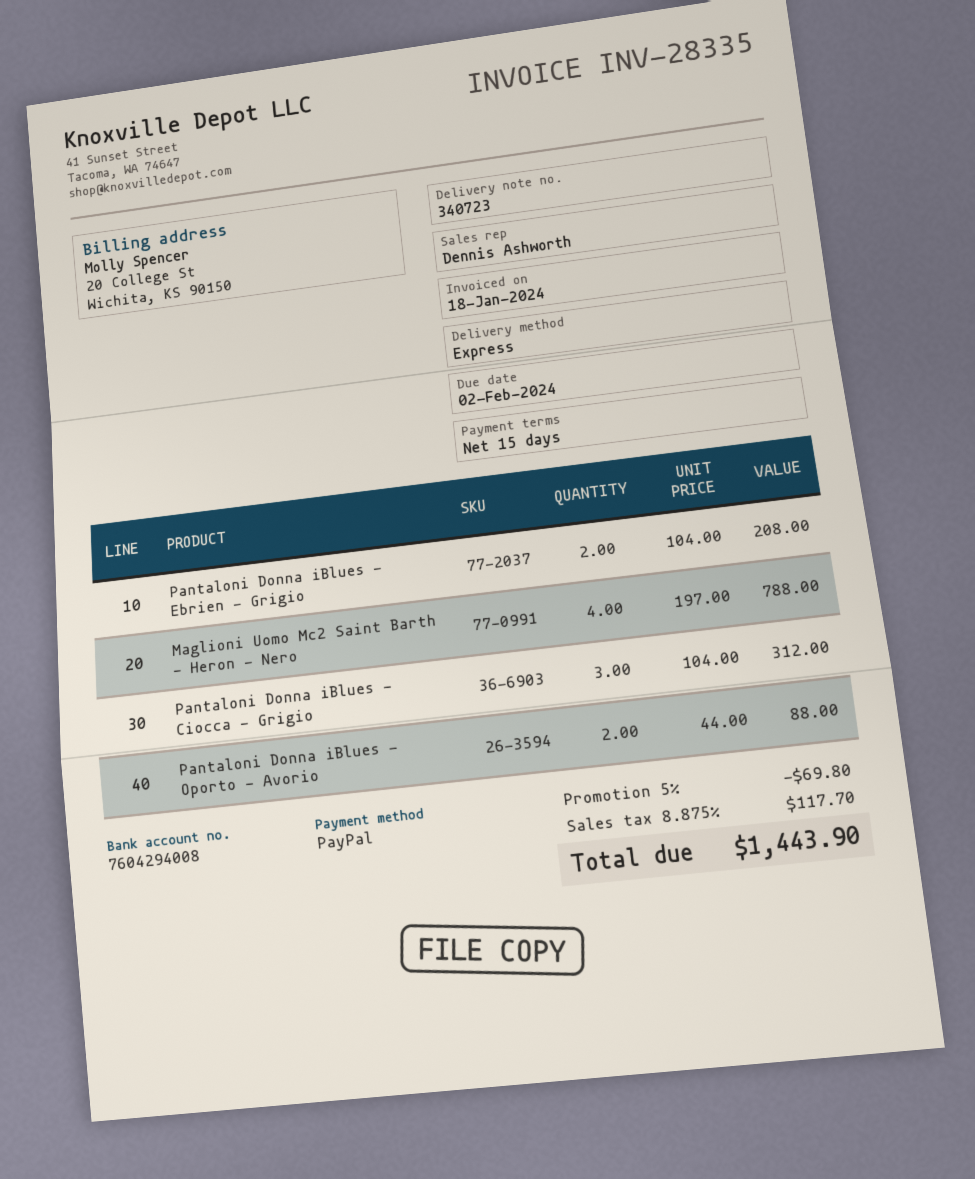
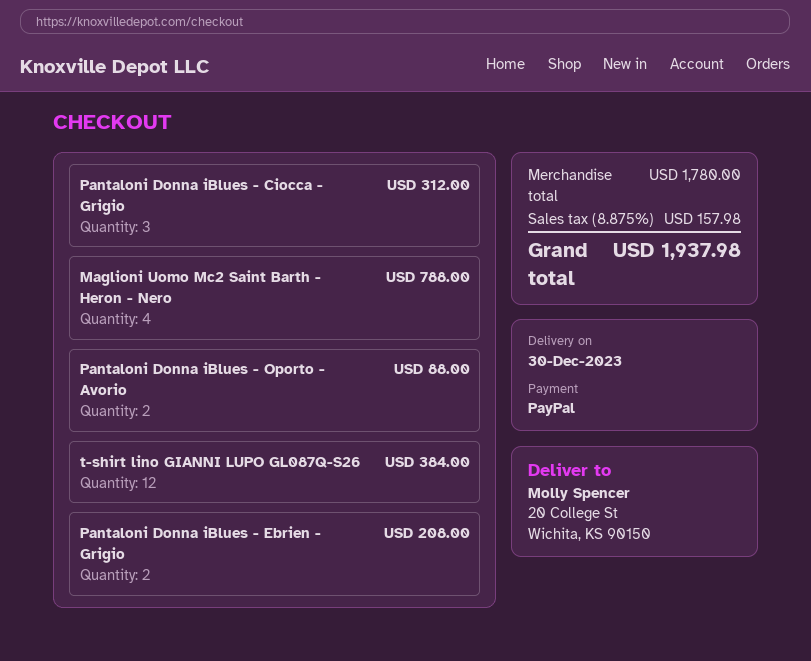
t-shirt lino GIANNI LUPO GL087Q-S26: none -> 12 for 384.00
discount: 5% = 69.80 -> none
tax: 8.875% = 117.70 -> 8.875% = 157.98
total: 1443.90 -> 1937.98

